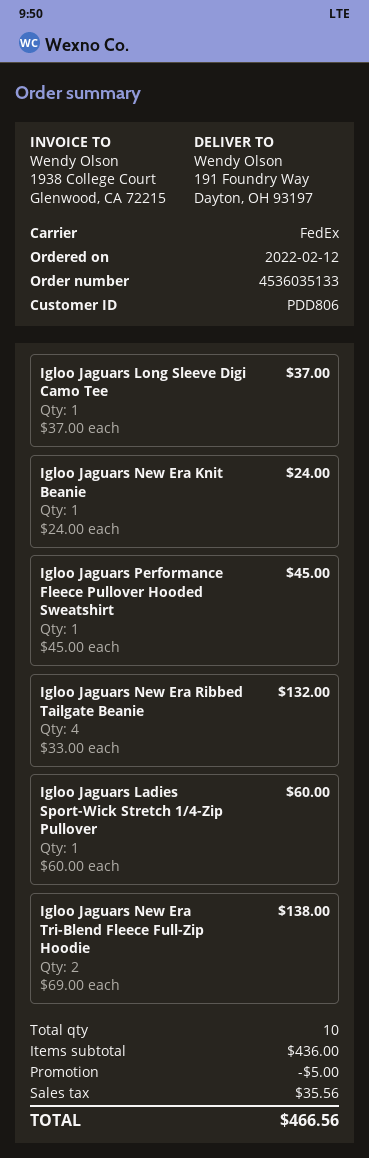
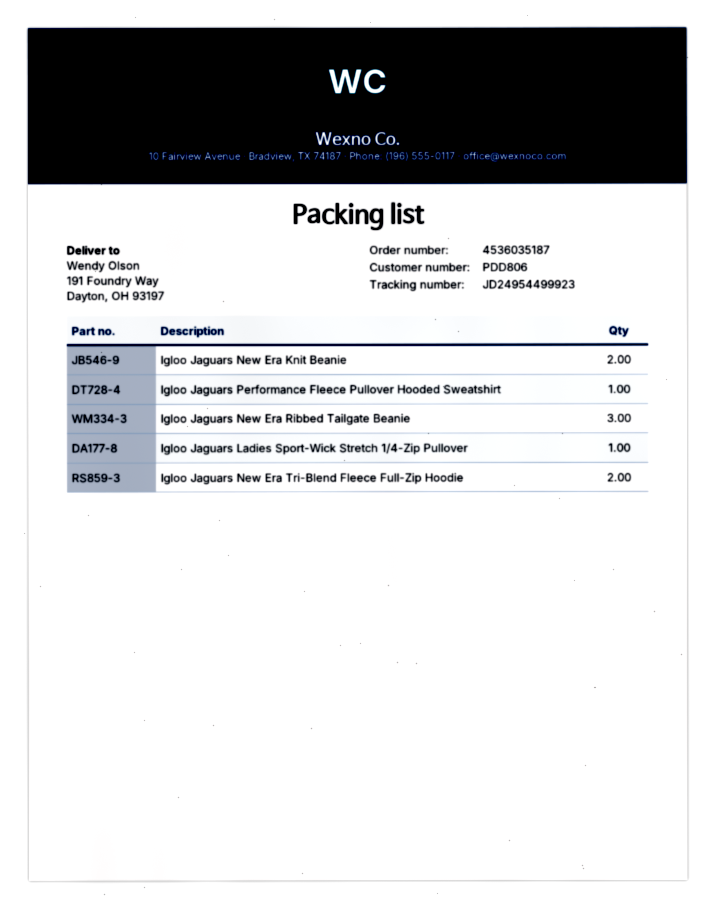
order number: 4536035133 -> 4536035187
Igloo Jaguars Long Sleeve Digi Camo Tee: 1 -> none
Igloo Jaguars New Era Knit Beanie: 1 -> 2
Igloo Jaguars New Era Ribbed Tailgate Beanie: 4 -> 3

